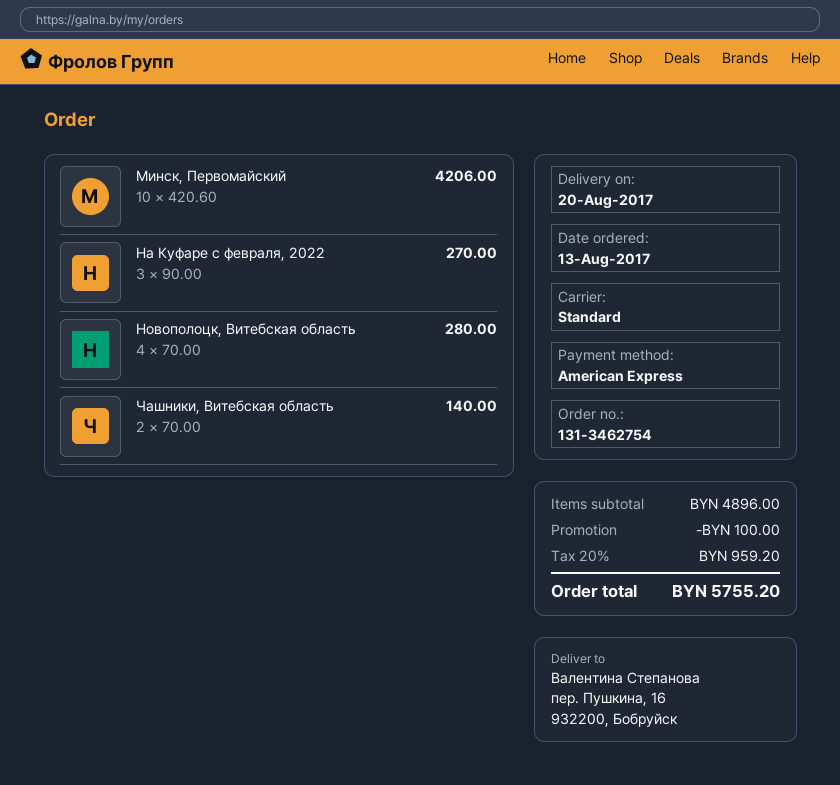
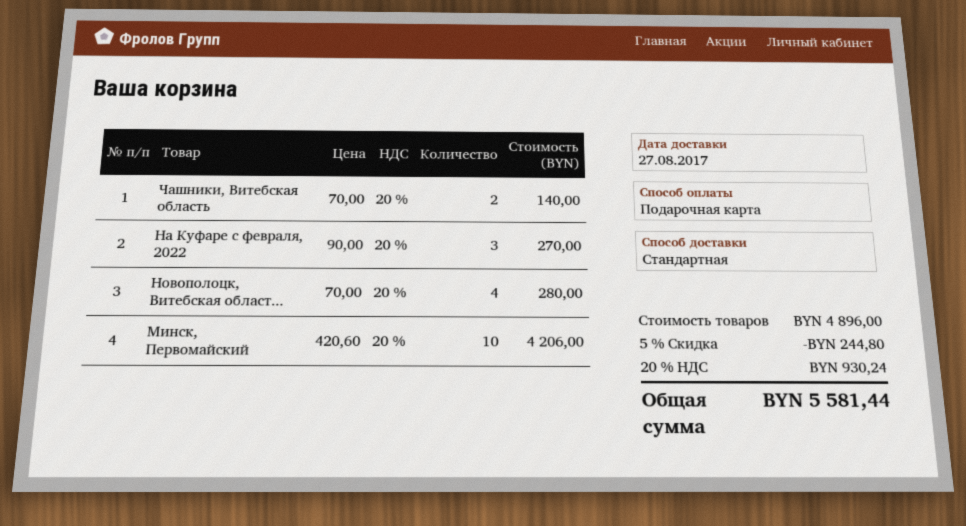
delivery date: 2017-08-20 -> 2017-08-27
payment method: American Express -> gift card
discount: 100.00 -> 244.80
tax: 20% = 959.20 -> 20% = 930.24
total: 5755.20 -> 5581.44

